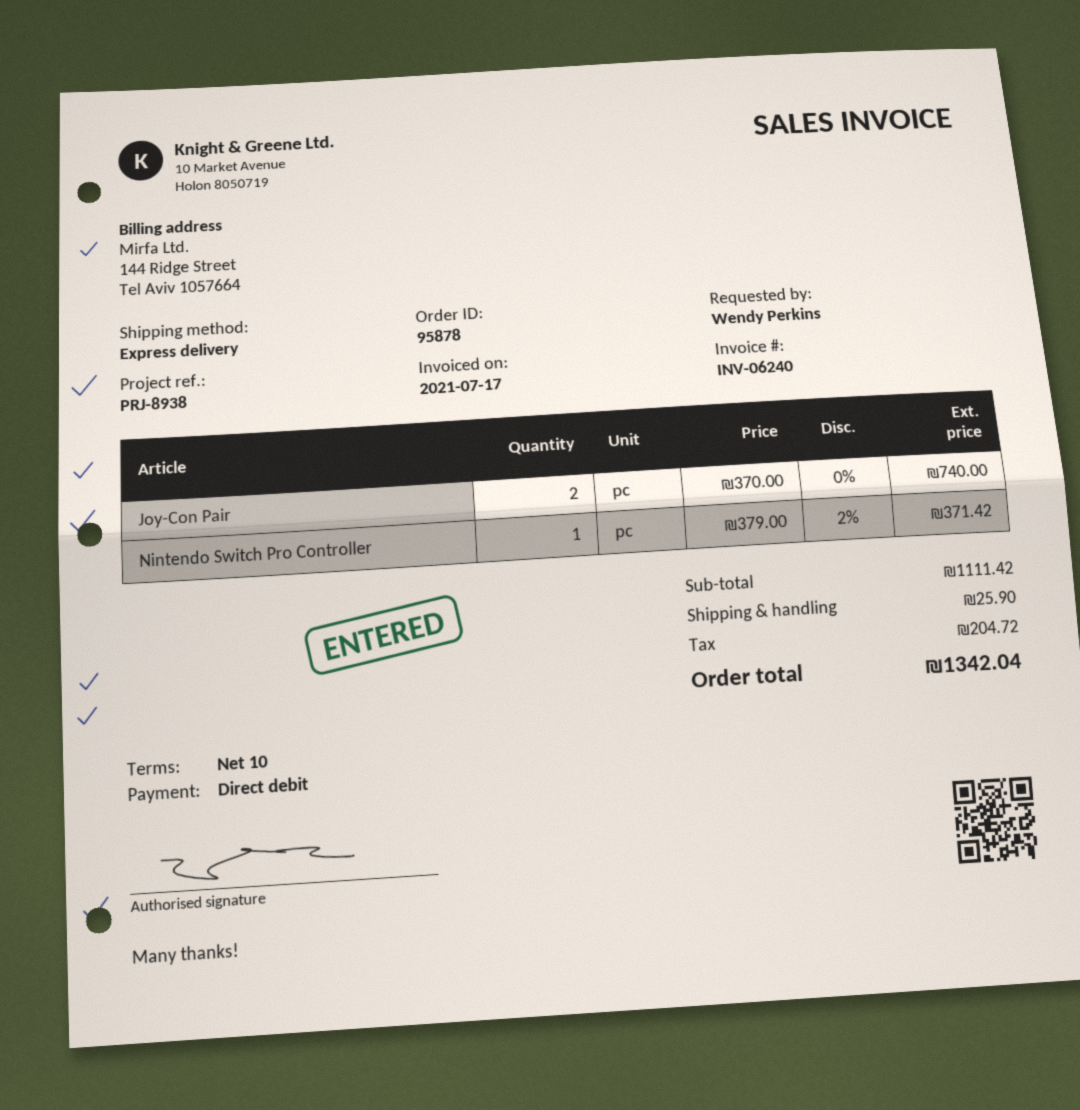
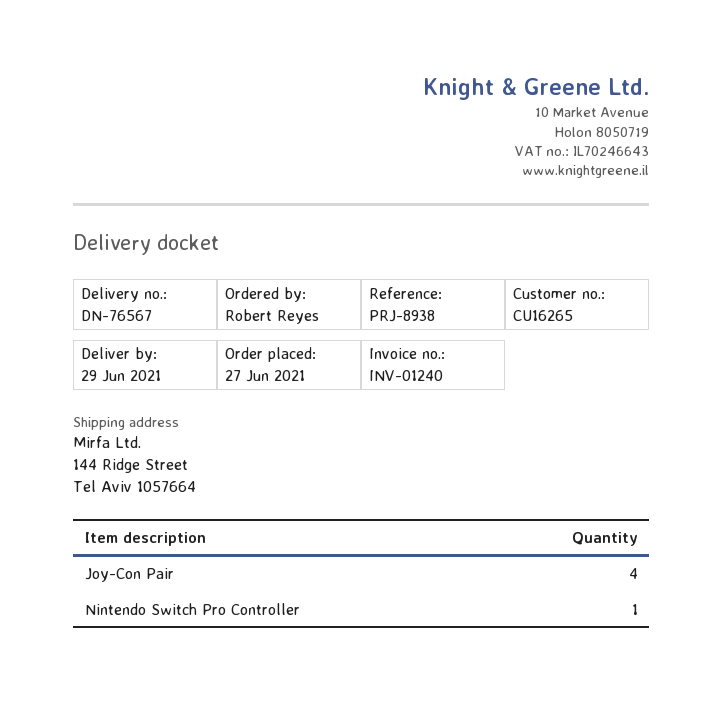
invoice number: INV-06240 -> INV-01240
ordered by: Wendy Perkins -> Robert Reyes
Joy-Con Pair: 2 -> 4

